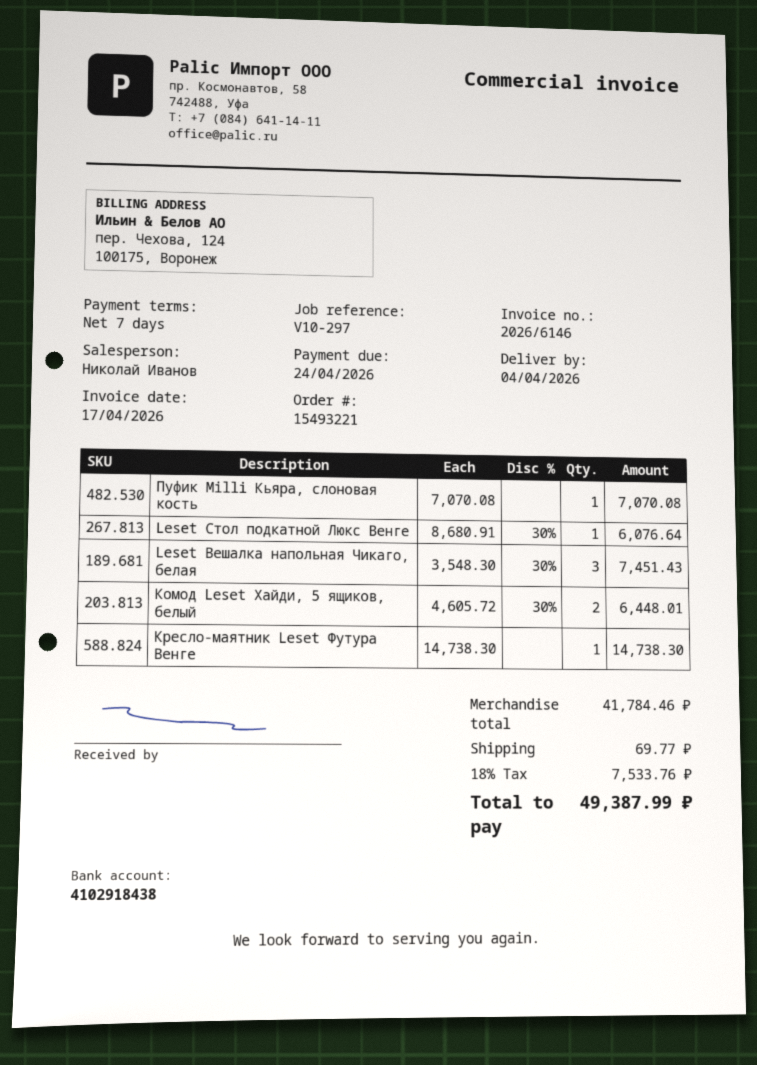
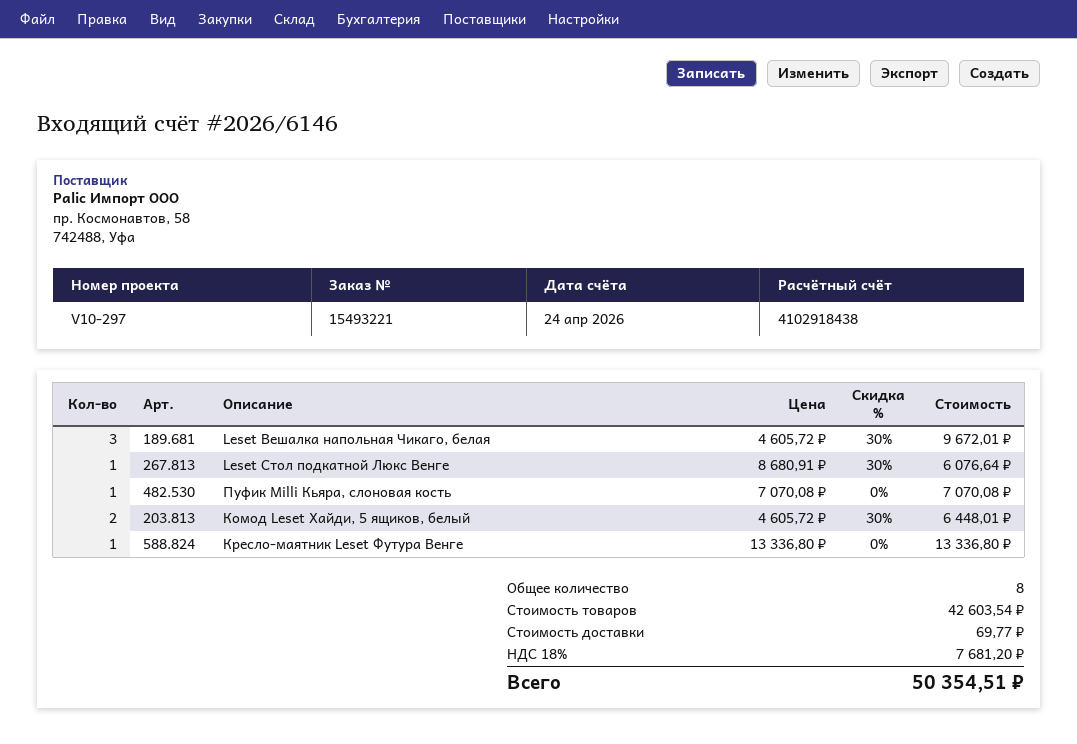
invoice date: 2026-04-17 -> 2026-04-24
Leset Вешалка напольная Чикаго, белая: 3 x 3548.30 - 30% = 7451.43 -> 3 x 4605.72 - 30% = 9672.01
Кресло-маятник Leset Футура Венге: 1 x 14738.30 = 14738.30 -> 1 x 13336.80 = 13336.80
subtotal: 41784.46 -> 42603.54
tax: 18% = 7533.76 -> 18% = 7681.20
total: 49387.99 -> 50354.51

